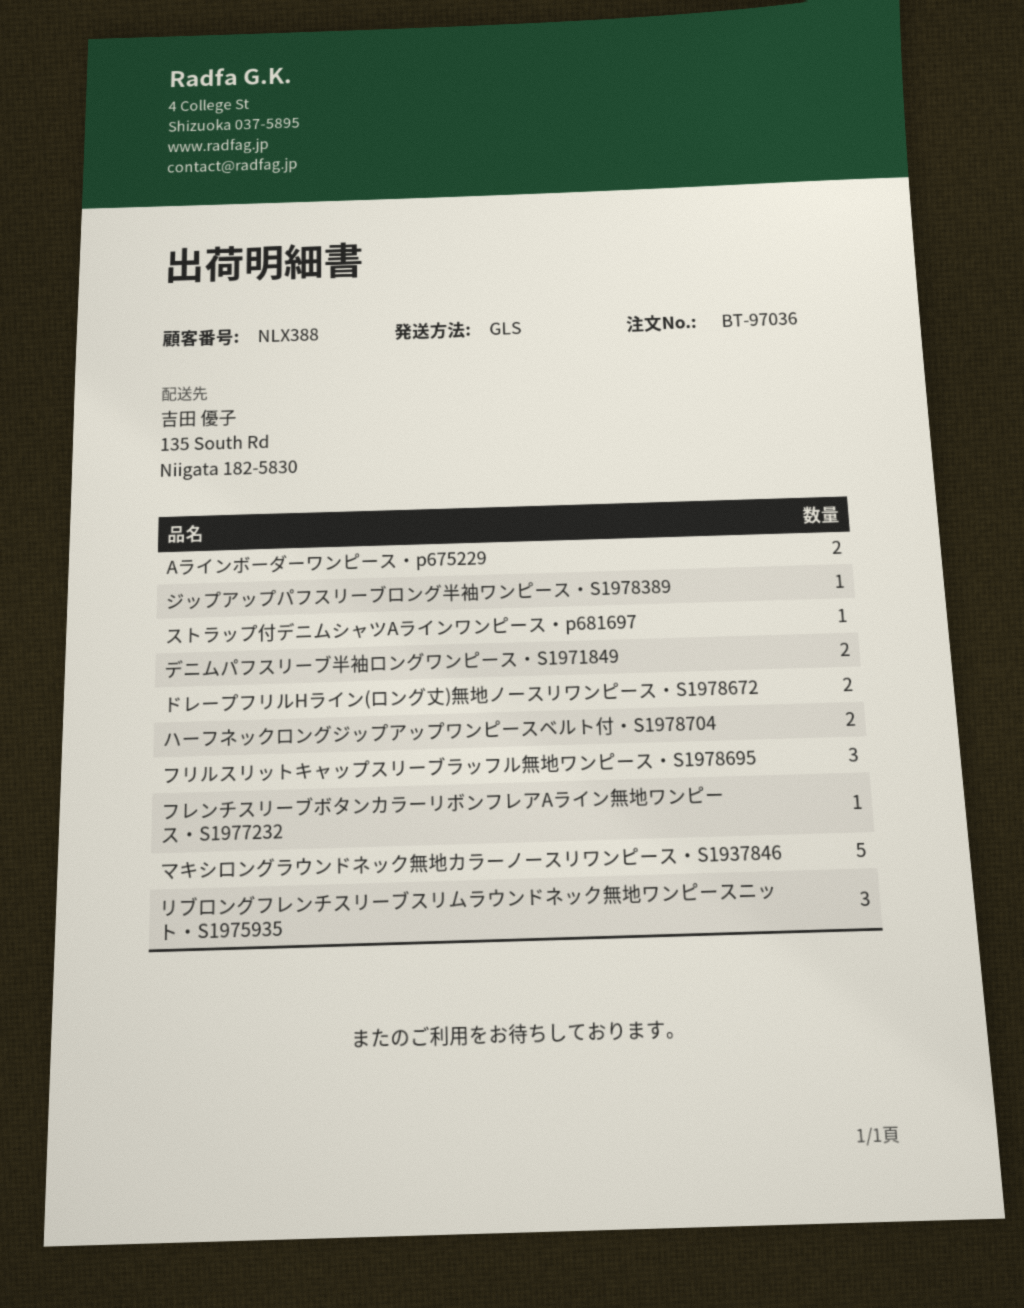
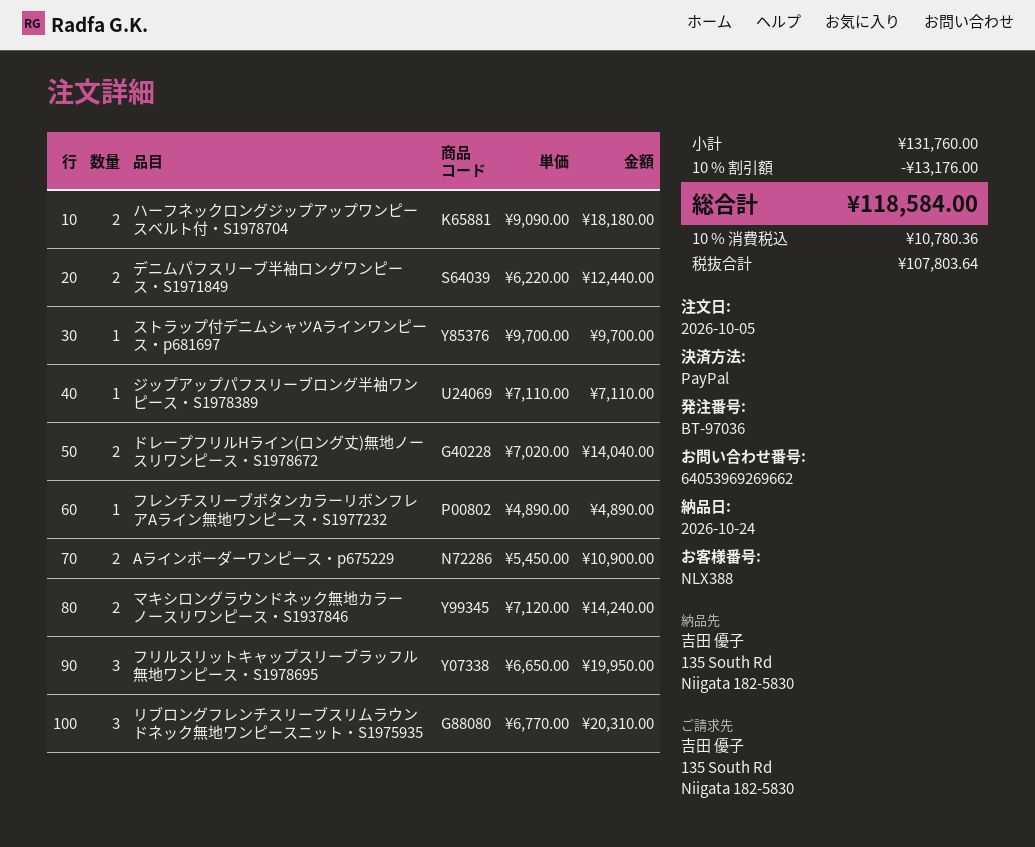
マキシロングラウンドネック無地カラーノースリワンピース・S1937846: 5 -> 2

